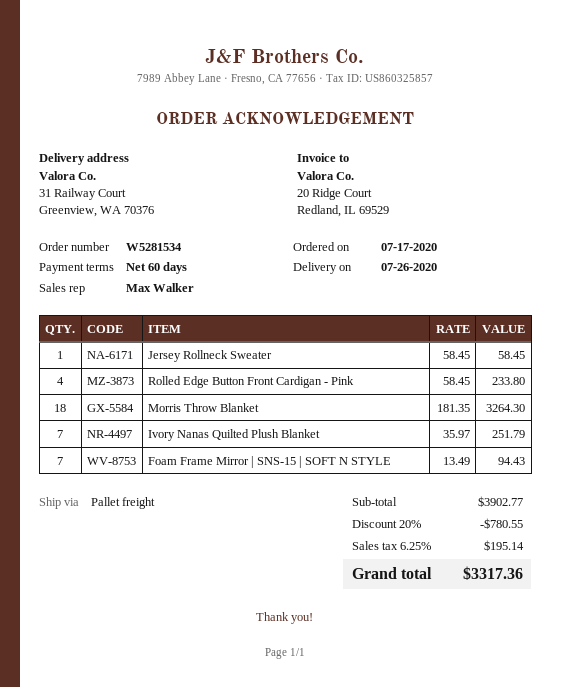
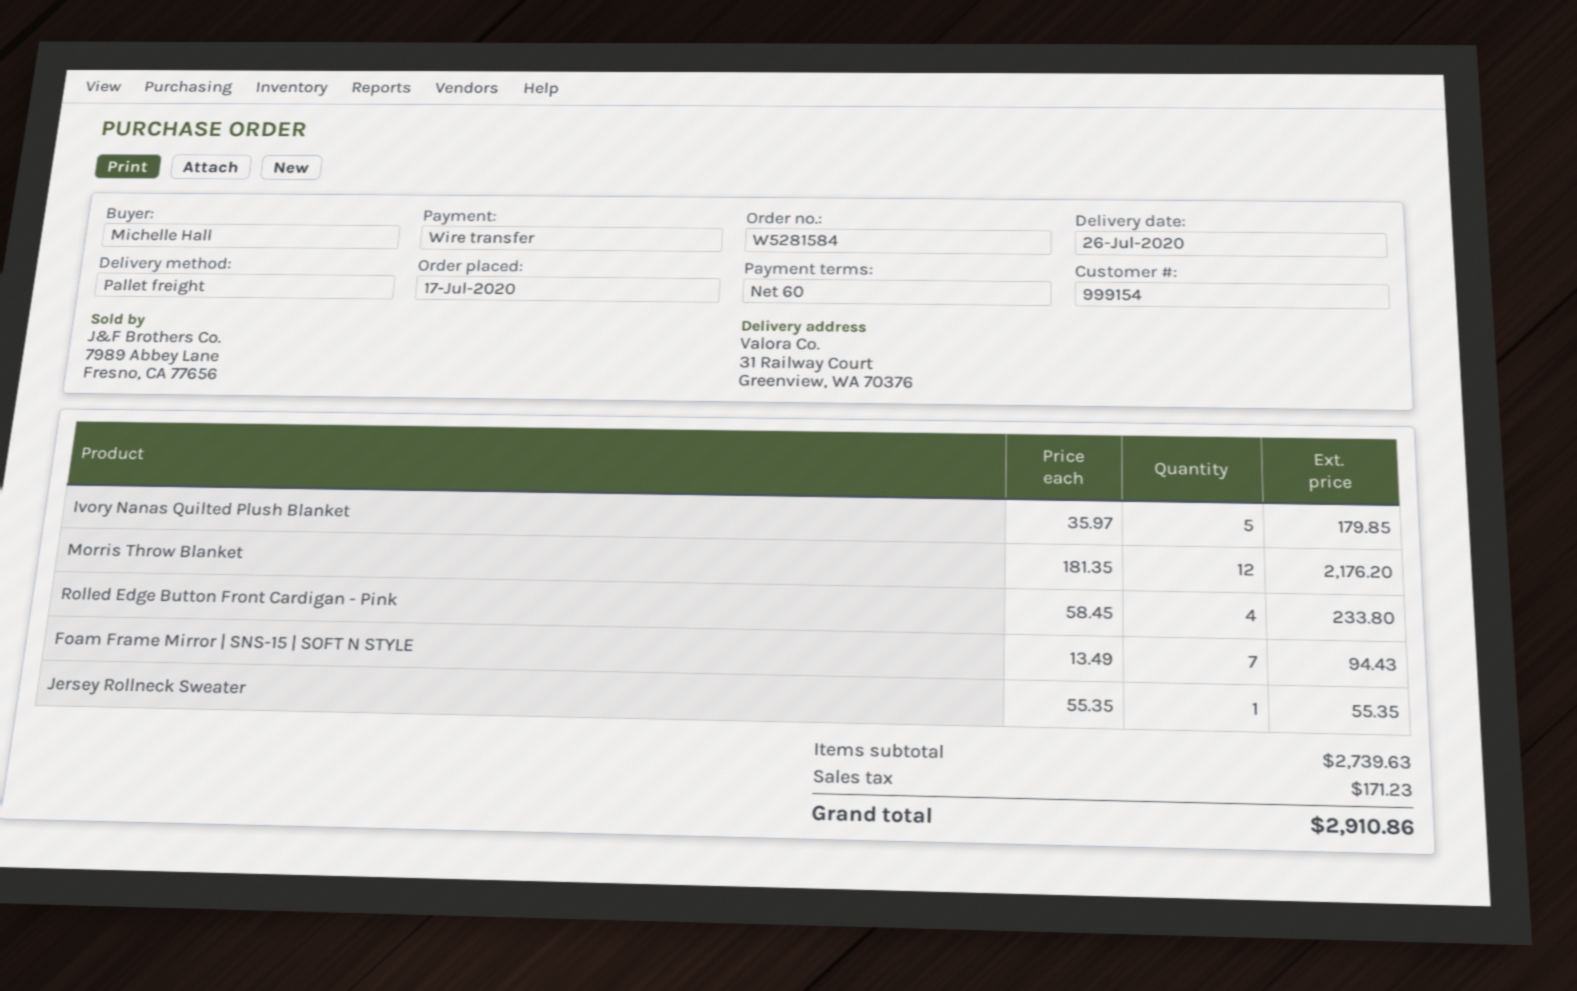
order number: W5281534 -> W5281584
Jersey Rollneck Sweater: 1 x 58.45 = 58.45 -> 1 x 55.35 = 55.35
Morris Throw Blanket: 18 x 181.35 = 3264.30 -> 12 x 181.35 = 2176.20
Ivory Nanas Quilted Plush Blanket: 7 x 35.97 = 251.79 -> 5 x 35.97 = 179.85
subtotal: 3902.77 -> 2739.63
discount: 20% = 780.55 -> none
tax: 195.14 -> 171.23
total: 3317.36 -> 2910.86

